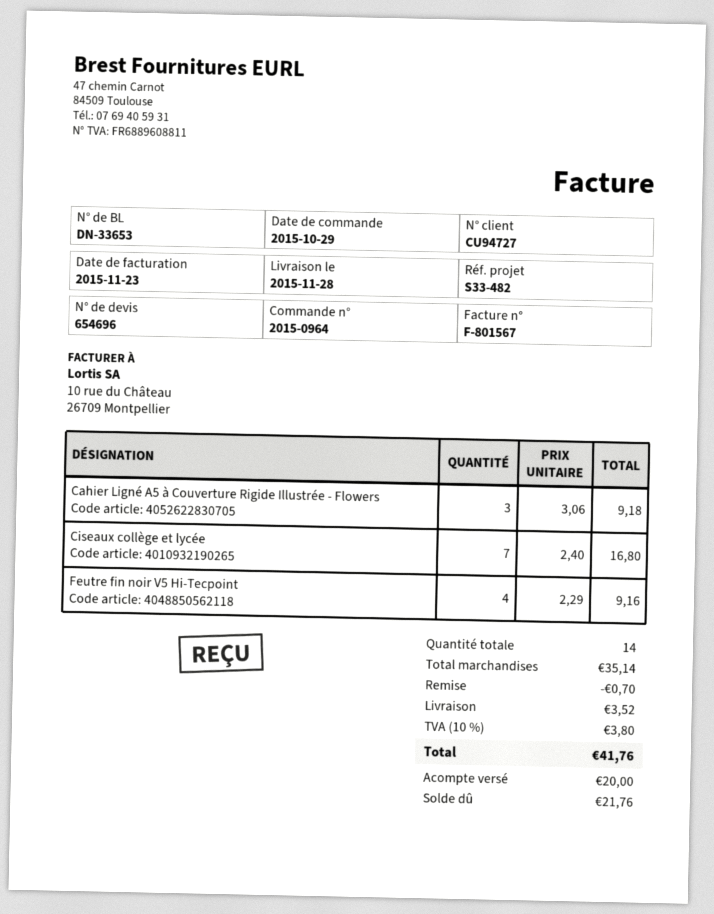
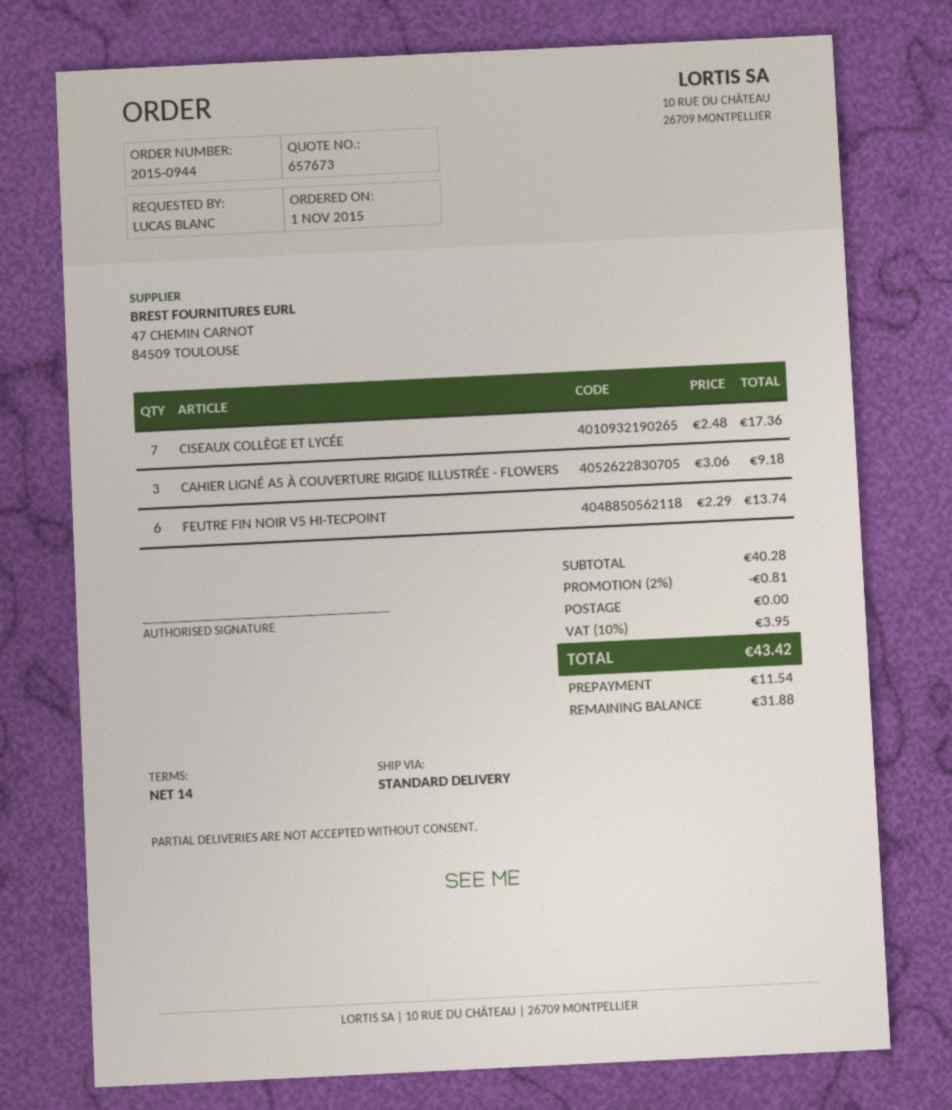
quote number: 654696 -> 657673
order number: 2015-0964 -> 2015-0944
order date: 2015-10-29 -> 2015-11-01
Ciseaux collège et lycée: 7 x 2.40 = 16.80 -> 7 x 2.48 = 17.36
Feutre fin noir V5 Hi-Tecpoint: 4 x 2.29 = 9.16 -> 6 x 2.29 = 13.74
subtotal: 35.14 -> 40.28
discount: 0.70 -> 0.81
shipping: 3.52 -> 0.00
tax: 10% = 3.80 -> 10% = 3.95
total: 41.76 -> 43.42
deposit: 20.00 -> 11.54
balance: 21.76 -> 31.88

